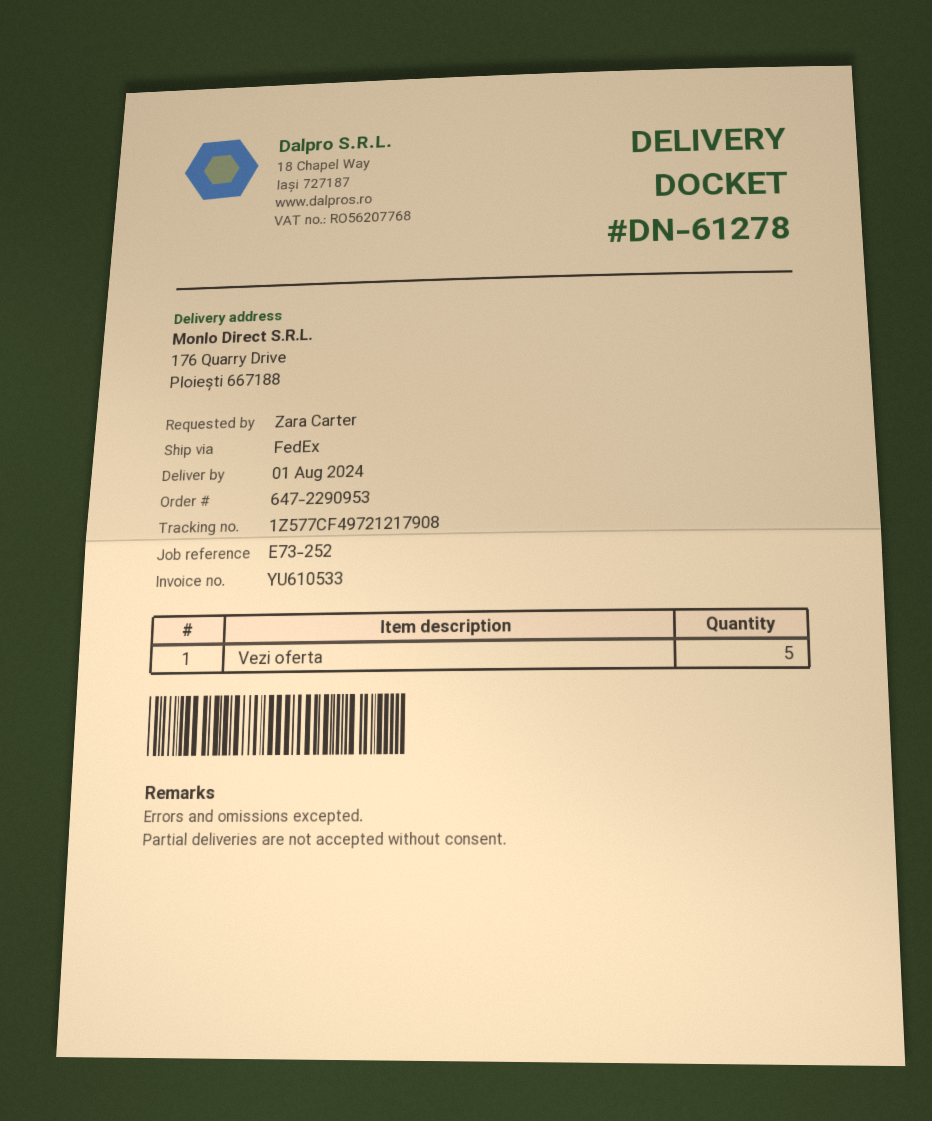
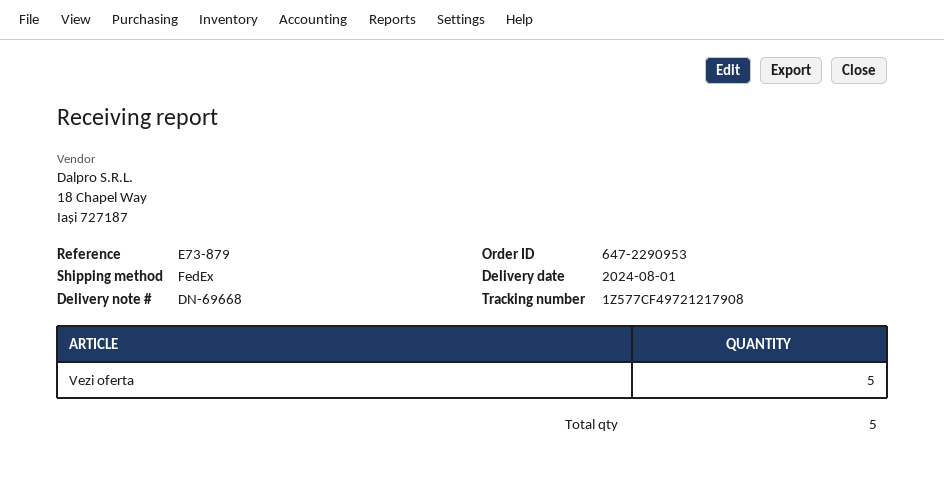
delivery note number: DN-61278 -> DN-69668
reference: E73-252 -> E73-879

